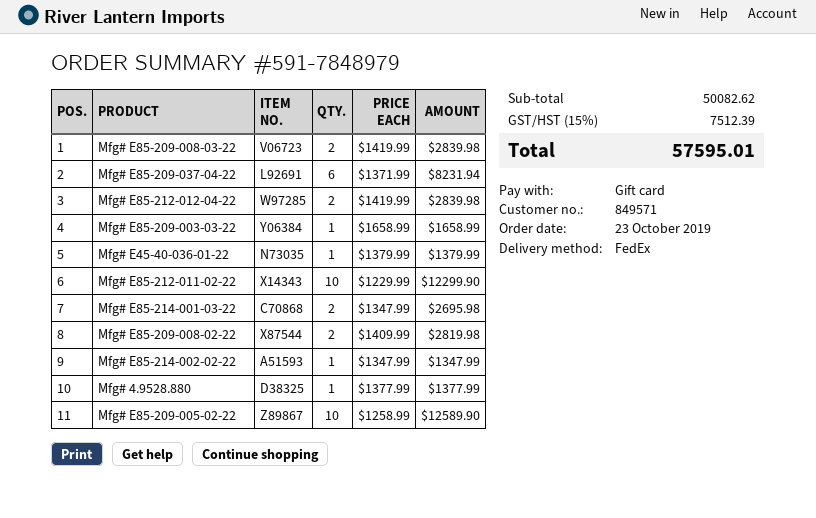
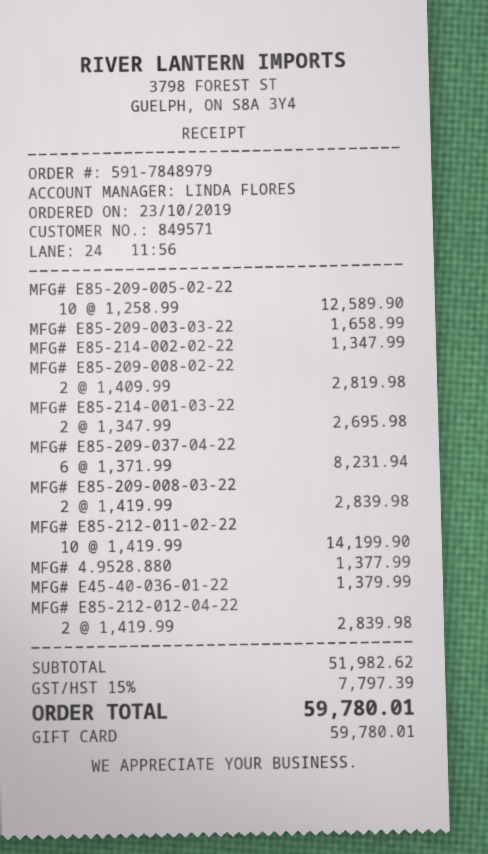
Mfg# E85-212-011-02-22: 10 x 1229.99 = 12299.90 -> 10 x 1419.99 = 14199.90
subtotal: 50082.62 -> 51982.62
tax: 15% = 7512.39 -> 15% = 7797.39
total: 57595.01 -> 59780.01

